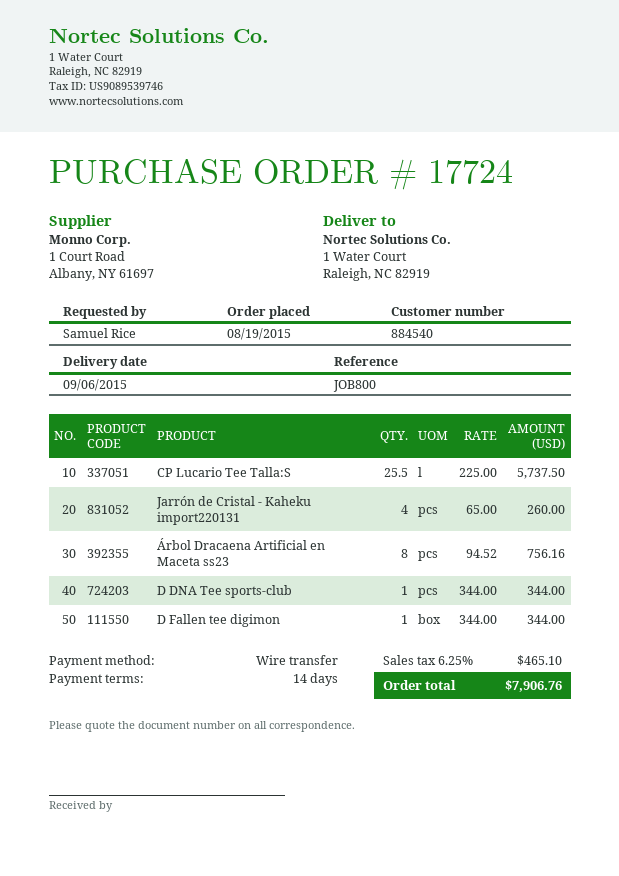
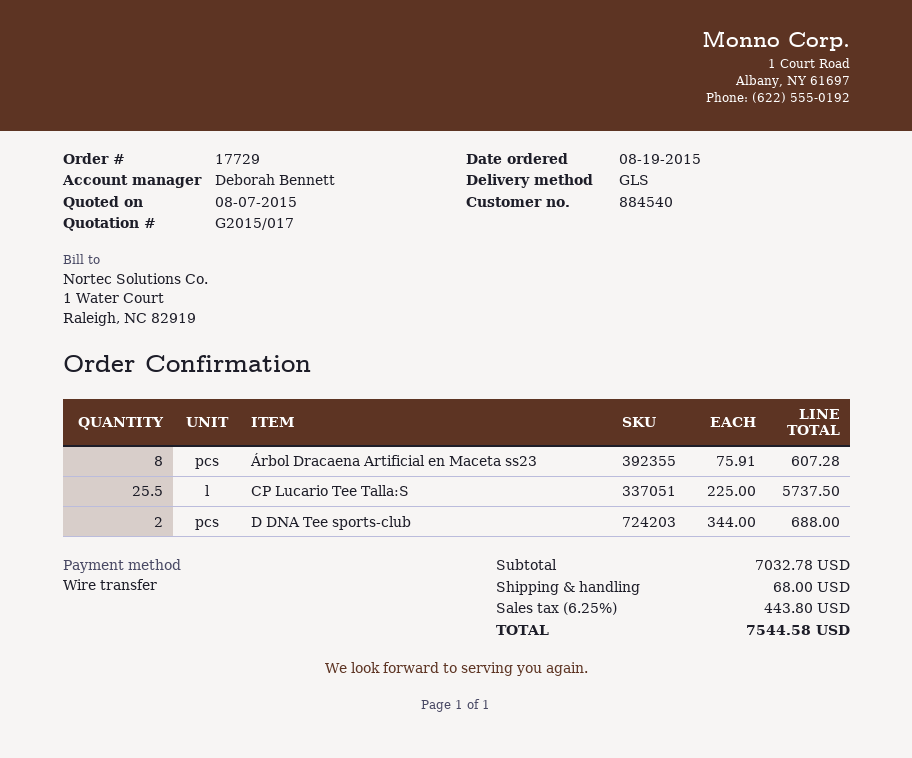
order number: 17724 -> 17729
Jarrón de Cristal - Kaheku import220131: 4 x 65.00 = 260.00 -> none
Árbol Dracaena Artificial en Maceta ss23: 8 x 94.52 = 756.16 -> 8 x 75.91 = 607.28
D DNA Tee sports-club: 1 x 344.00 = 344.00 -> 2 x 344.00 = 688.00
D Fallen tee digimon: 1 x 344.00 = 344.00 -> none
shipping: none -> 68.00
tax: 6.25% = 465.10 -> 6.25% = 443.80
total: 7906.76 -> 7544.58

